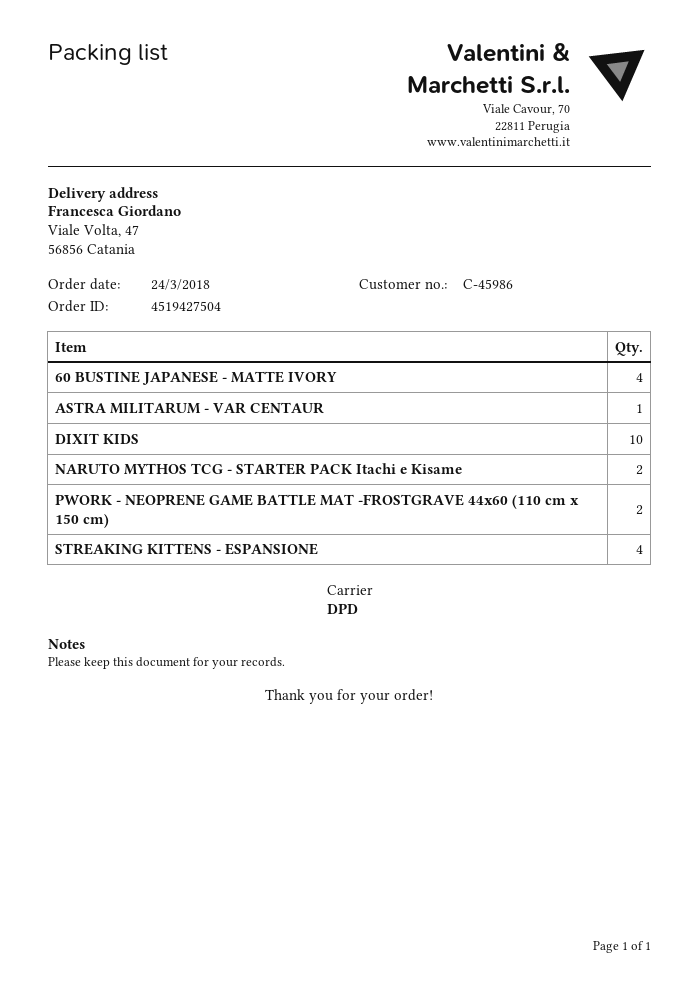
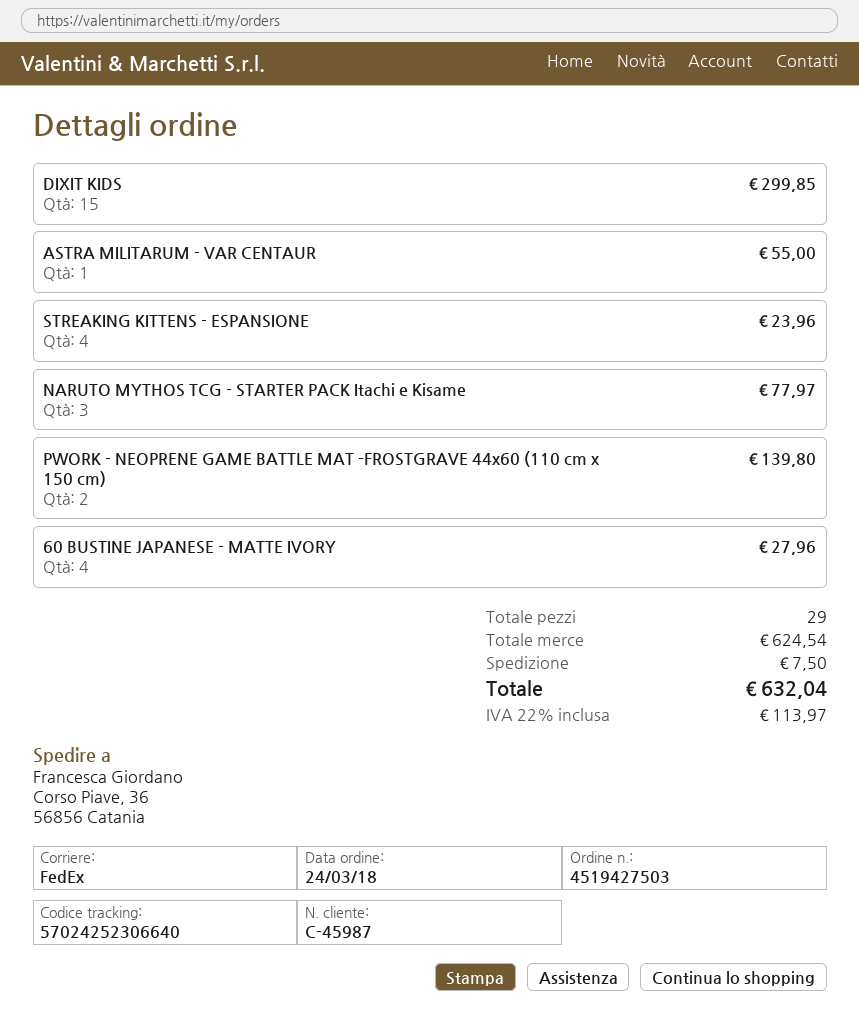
order number: 4519427504 -> 4519427503
customer number: C-45986 -> C-45987
shipping method: DPD -> FedEx
ship to: Viale Volta, 47, 56856 Catania -> Corso Piave, 36, 56856 Catania
DIXIT KIDS: 10 -> 15
NARUTO MYTHOS TCG - STARTER PACK Itachi e Kisame: 2 -> 3

